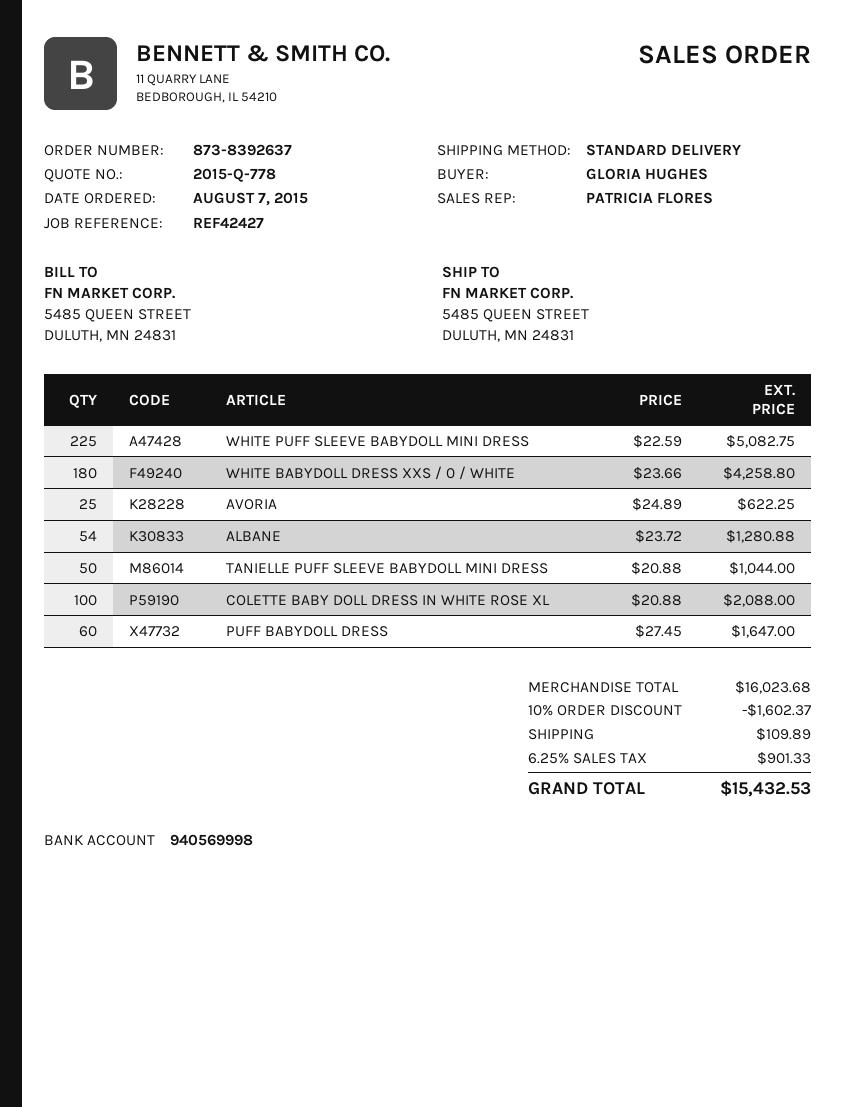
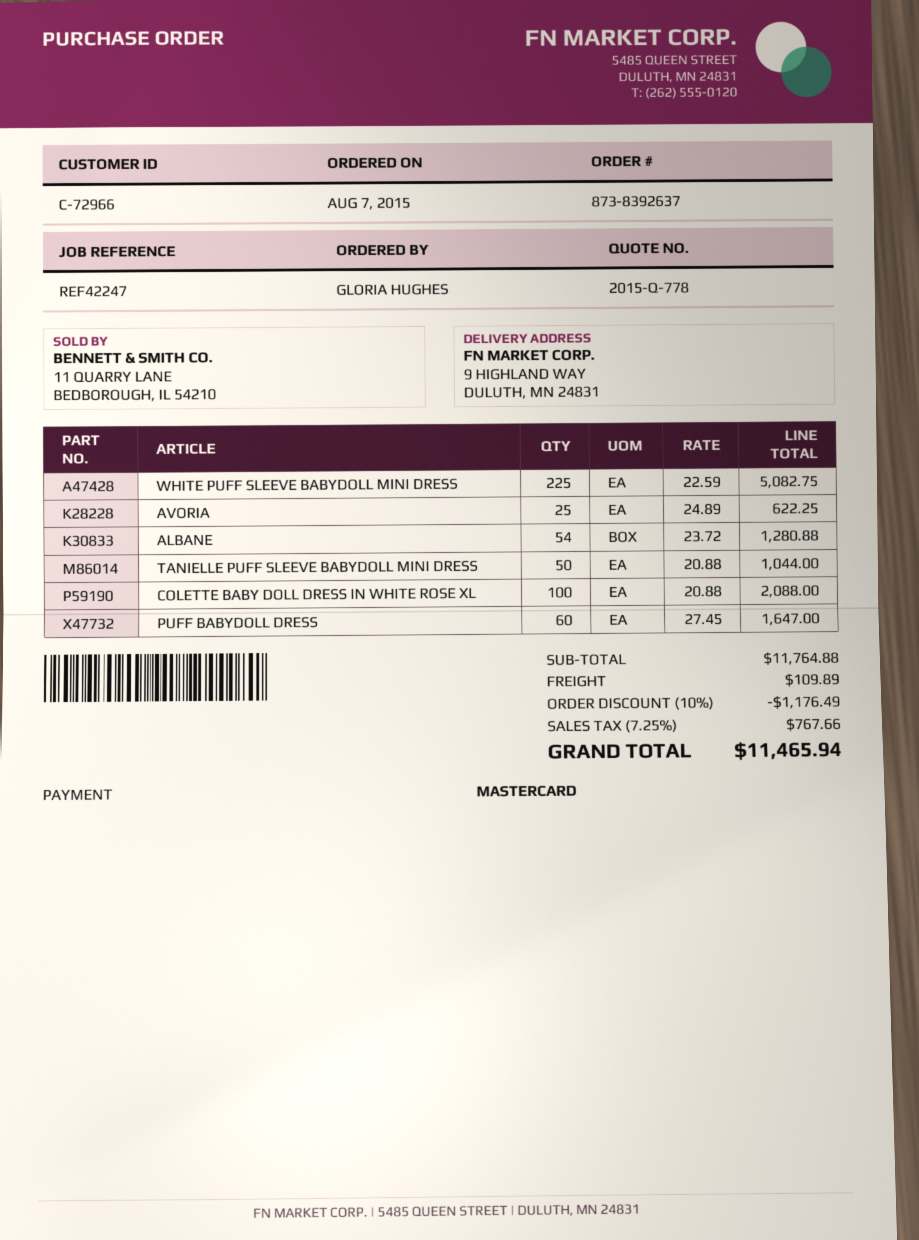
reference: REF42427 -> REF42247
ship to: 5485 QUEEN STREET, DULUTH, MN 24831 -> 9 HIGHLAND WAY, DULUTH, MN 24831
WHITE BABYDOLL DRESS XXS / 0 / WHITE: 180 x 23.66 = 4258.80 -> none
subtotal: 16023.68 -> 11764.88
discount: 10% = 1602.37 -> 10% = 1176.49
tax: 6.25% = 901.33 -> 7.25% = 767.66
total: 15432.53 -> 11465.94

